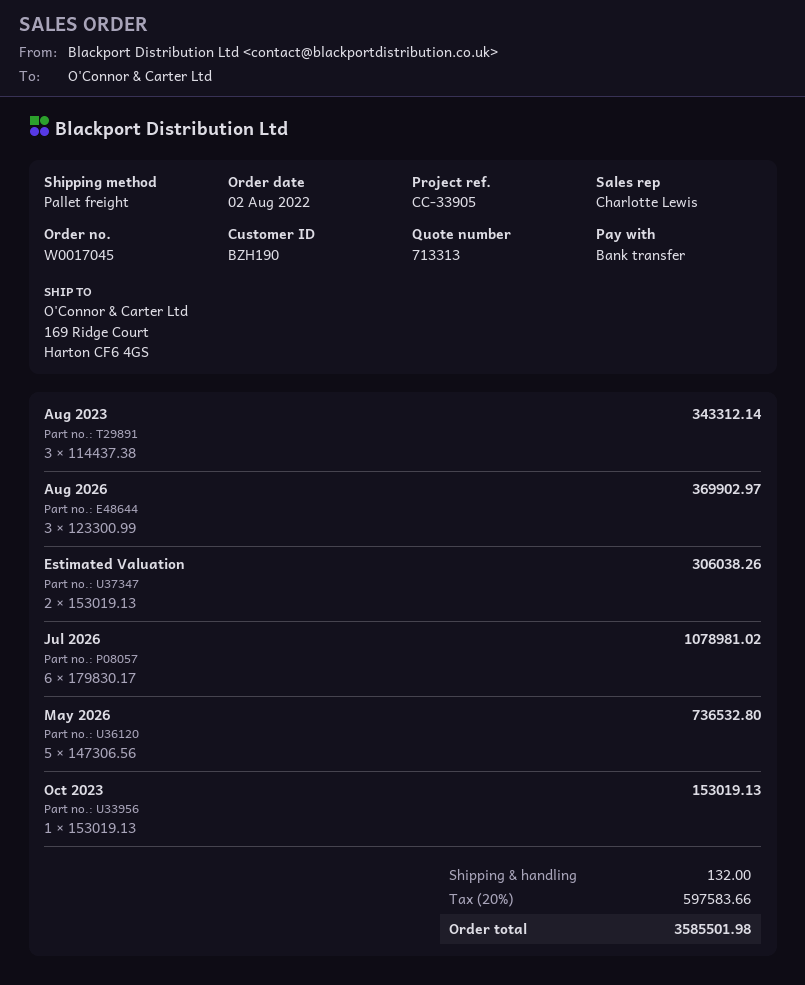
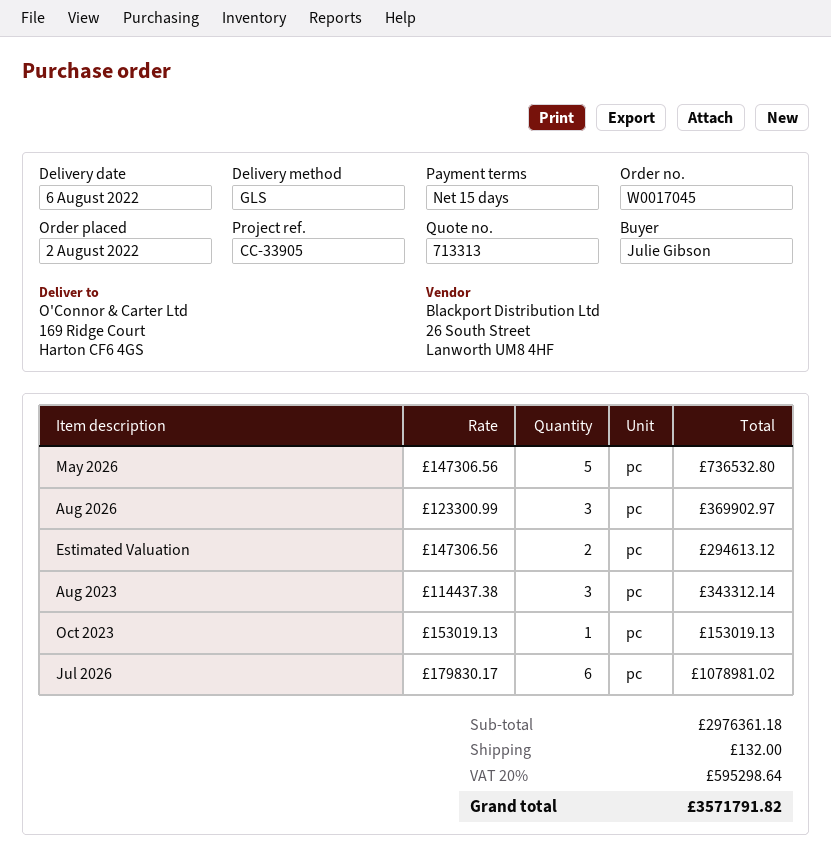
shipping method: pallet freight -> GLS
Estimated Valuation: 2 x 153019.13 = 306038.26 -> 2 x 147306.56 = 294613.12
tax: 20% = 597583.66 -> 20% = 595298.64
total: 3585501.98 -> 3571791.82

